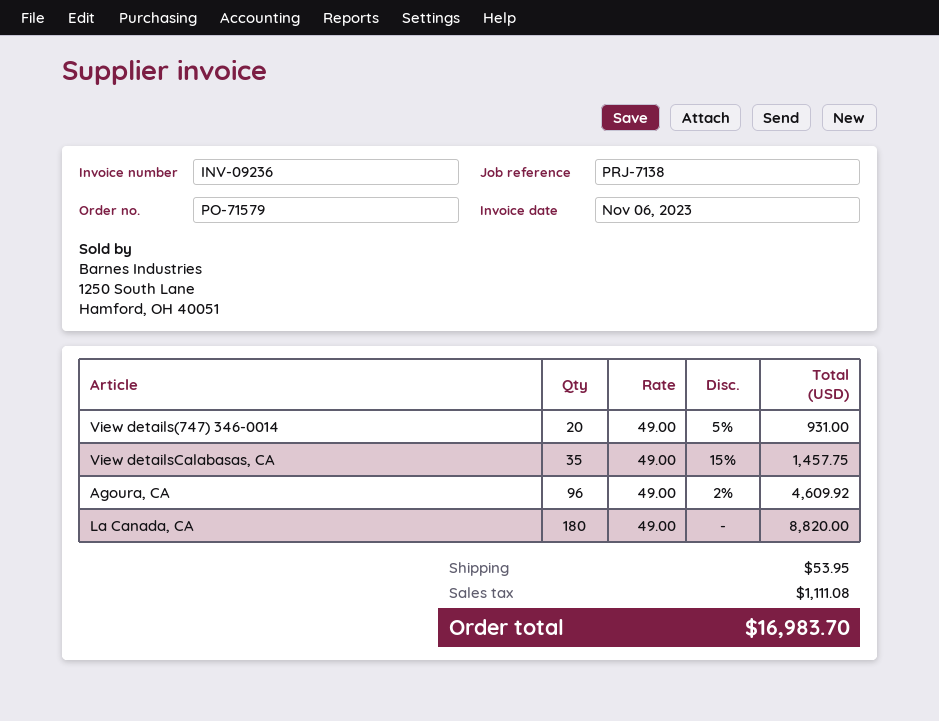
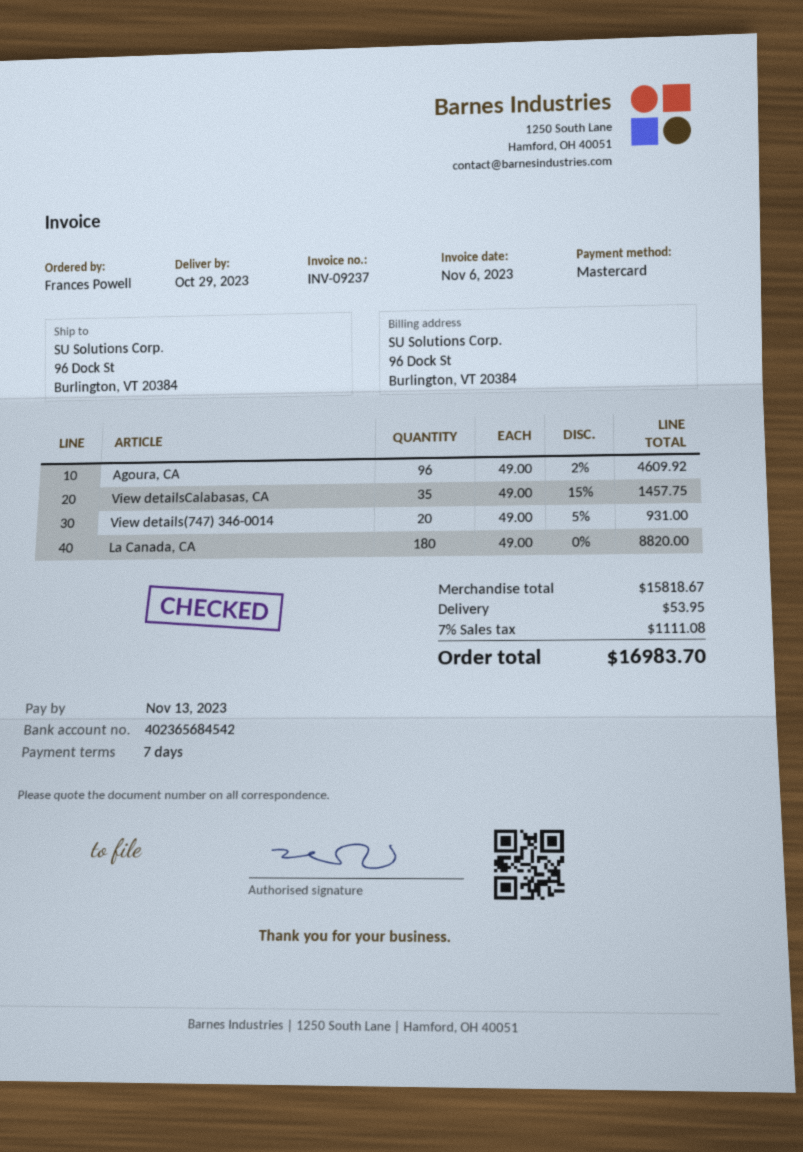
invoice number: INV-09236 -> INV-09237

